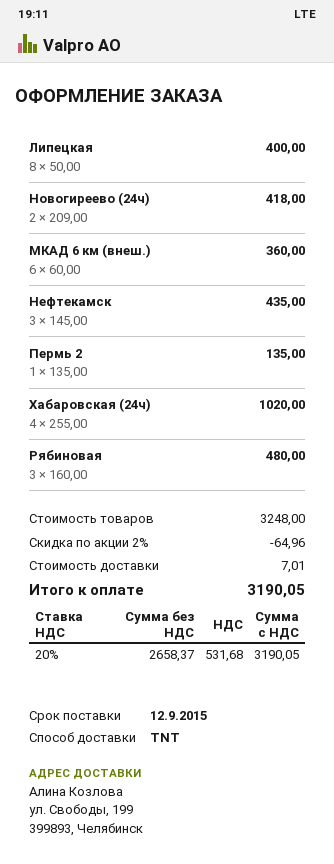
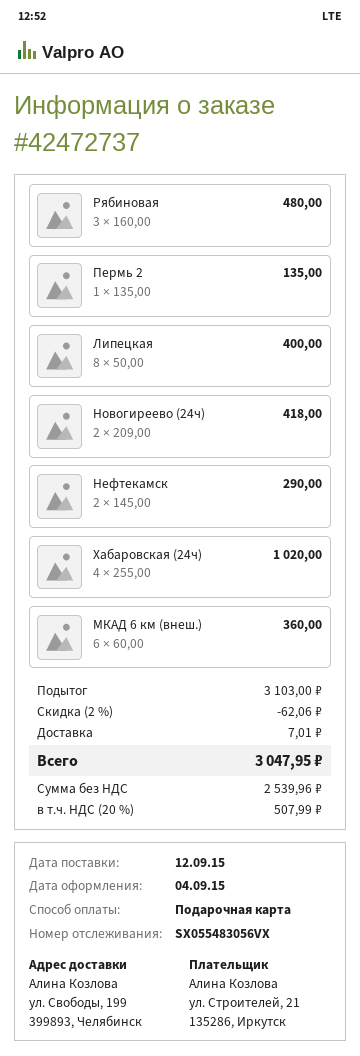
Нефтекамск: 3 x 145.00 = 435.00 -> 2 x 145.00 = 290.00
subtotal: 3248.00 -> 3103.00
discount: 2% = 64.96 -> 2% = 62.06
net: 2658.37 -> 2539.96
tax: 20% = 531.68 -> 20% = 507.99
total: 3190.05 -> 3047.95

